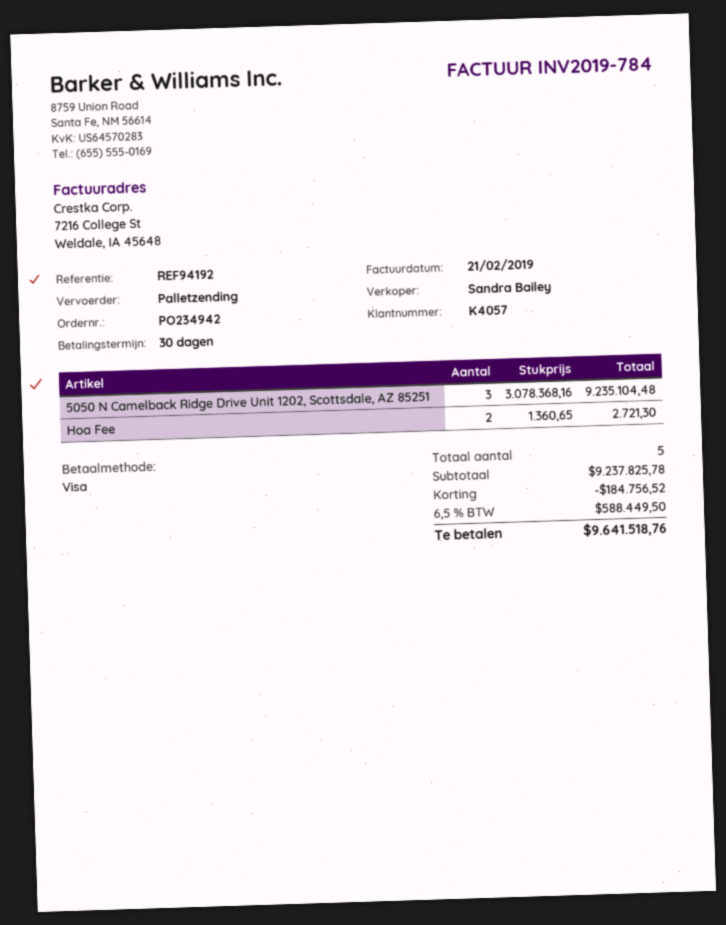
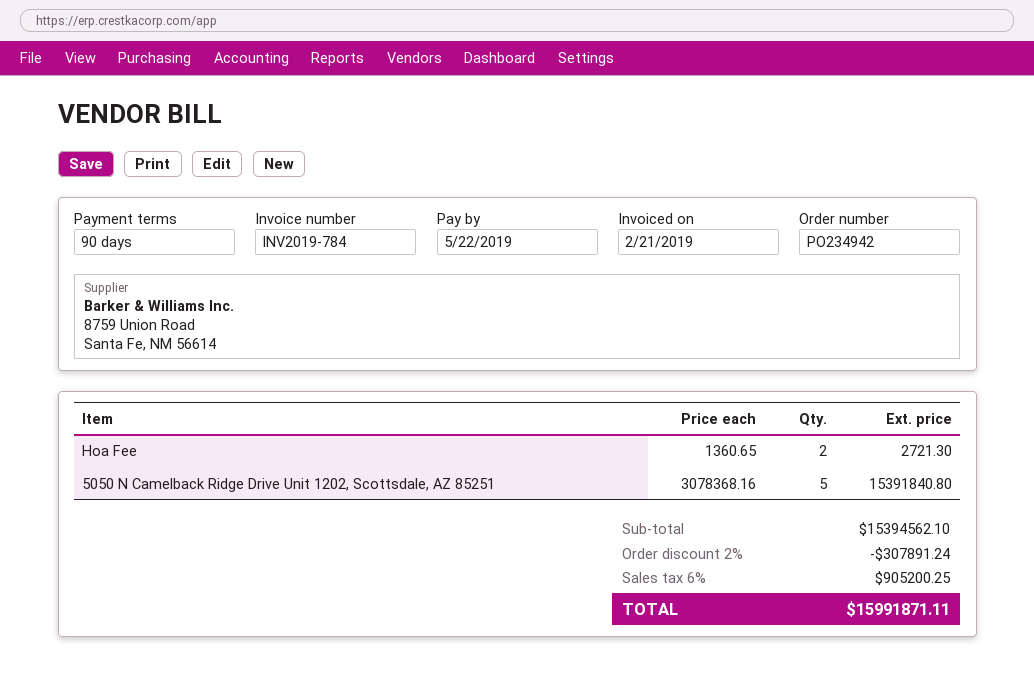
payment terms: 30 days -> 90 days
5050 N Camelback Ridge Drive Unit 1202, Scottsdale, AZ 85251: 3 x 3078368.16 = 9235104.48 -> 5 x 3078368.16 = 15391840.80
subtotal: 9237825.78 -> 15394562.10
discount: 184756.52 -> 307891.24
tax: 6.5% = 588449.50 -> 6% = 905200.25
total: 9641518.76 -> 15991871.11

